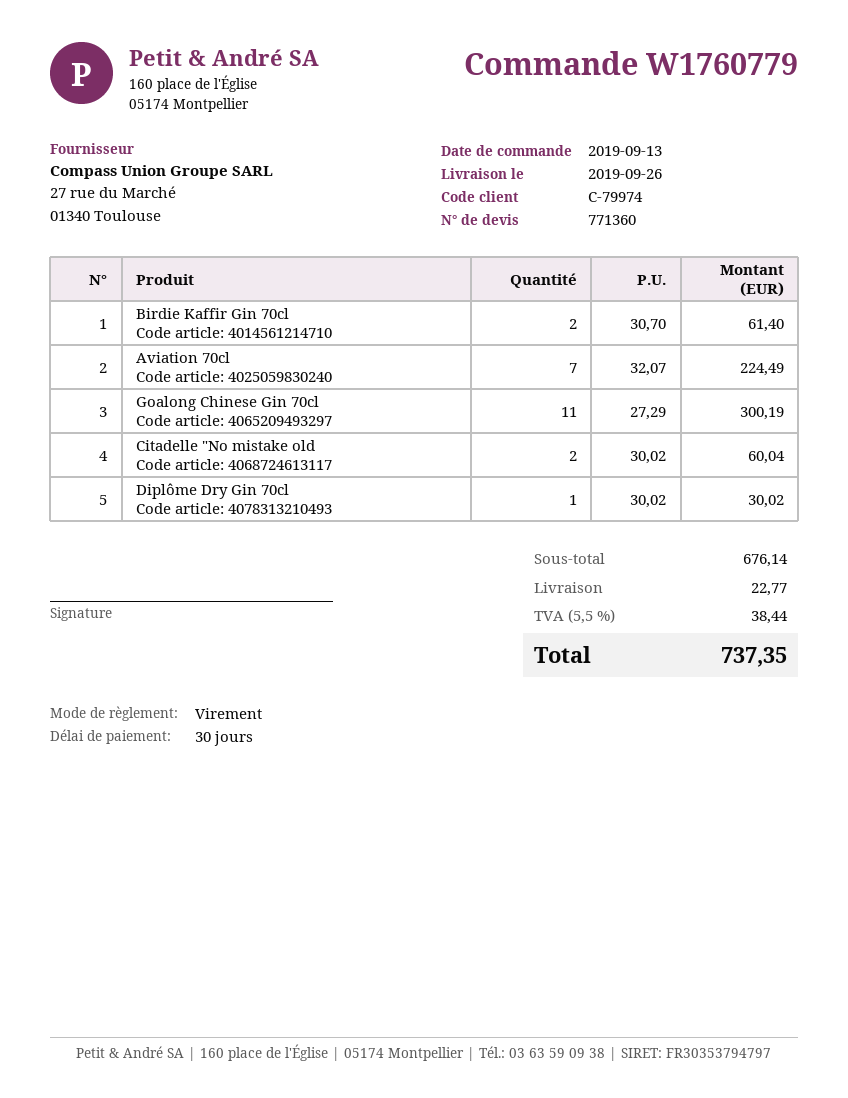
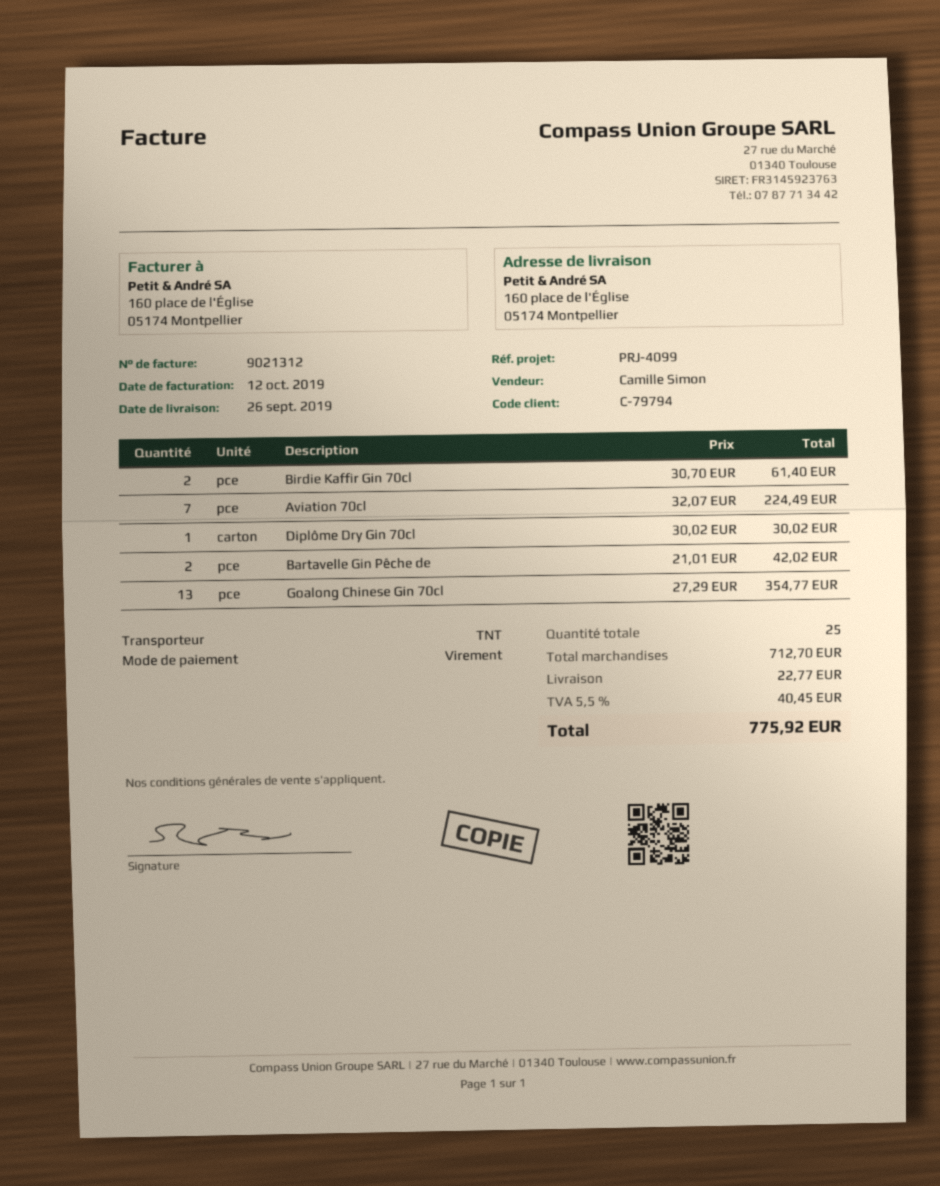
customer number: C-79974 -> C-79794
Goalong Chinese Gin 70cl: 11 x 27.29 = 300.19 -> 13 x 27.29 = 354.77
Citadelle "No mistake old: 2 x 30.02 = 60.04 -> none
Bartavelle Gin Pêche de: none -> 2 x 21.01 = 42.02
subtotal: 676.14 -> 712.70
tax: 5.5% = 38.44 -> 5.5% = 40.45
total: 737.35 -> 775.92

